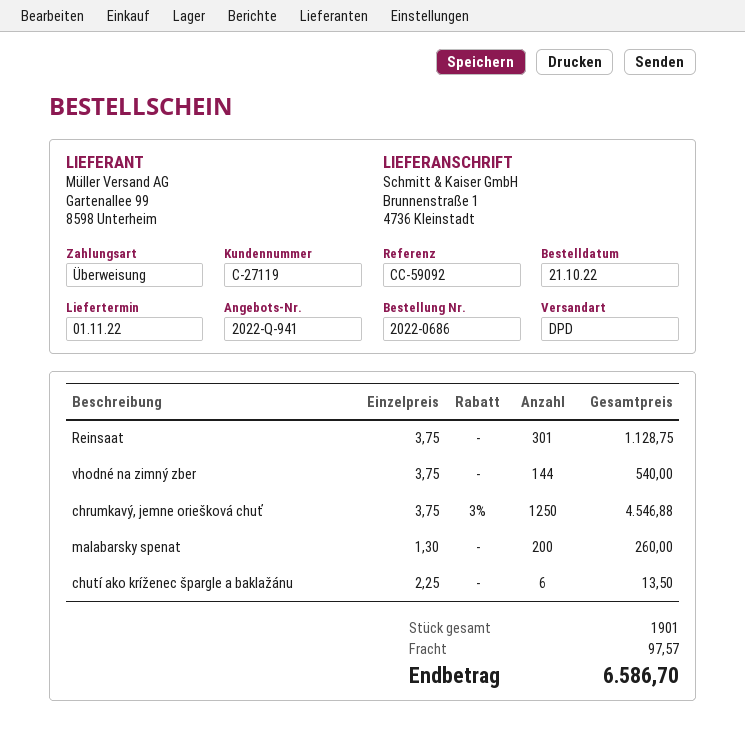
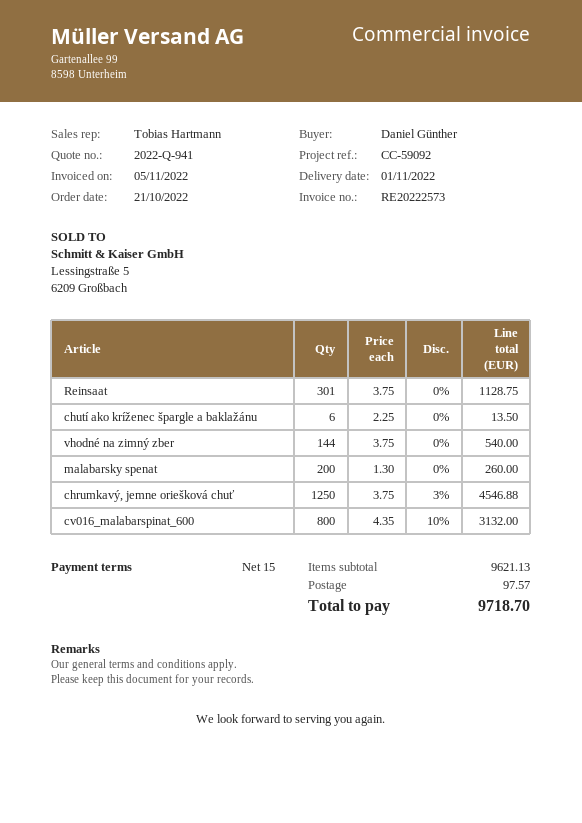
cv016_malabarspinat_600: none -> 800 x 4.35 - 10% = 3132.00
total: 6586.70 -> 9718.70

